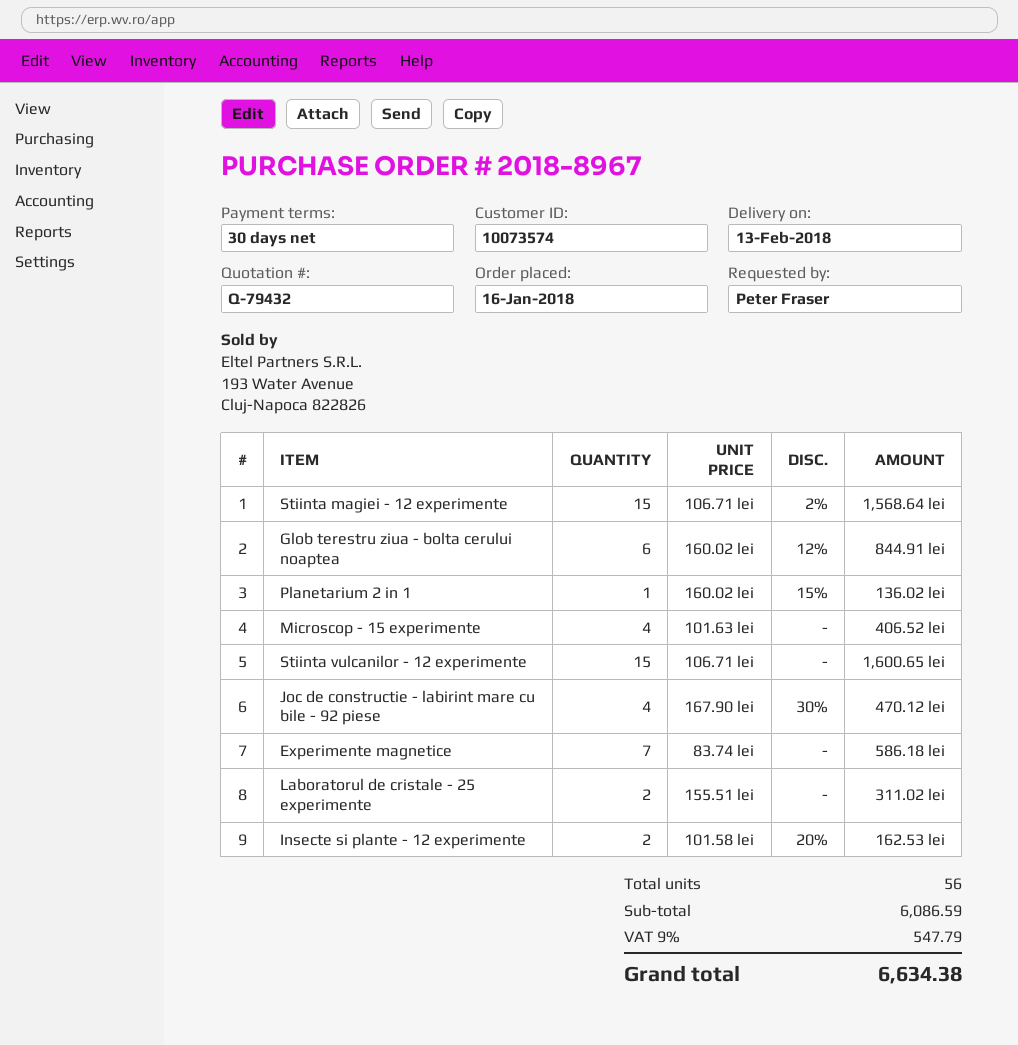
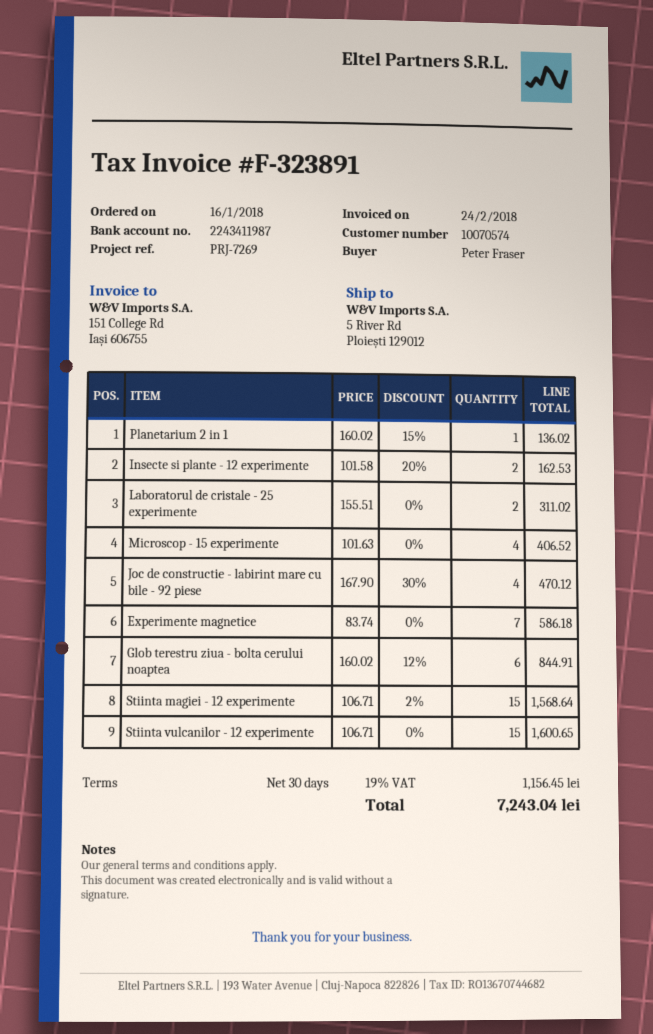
customer number: 10073574 -> 10070574
tax: 9% = 547.79 -> 19% = 1156.45
total: 6634.38 -> 7243.04

